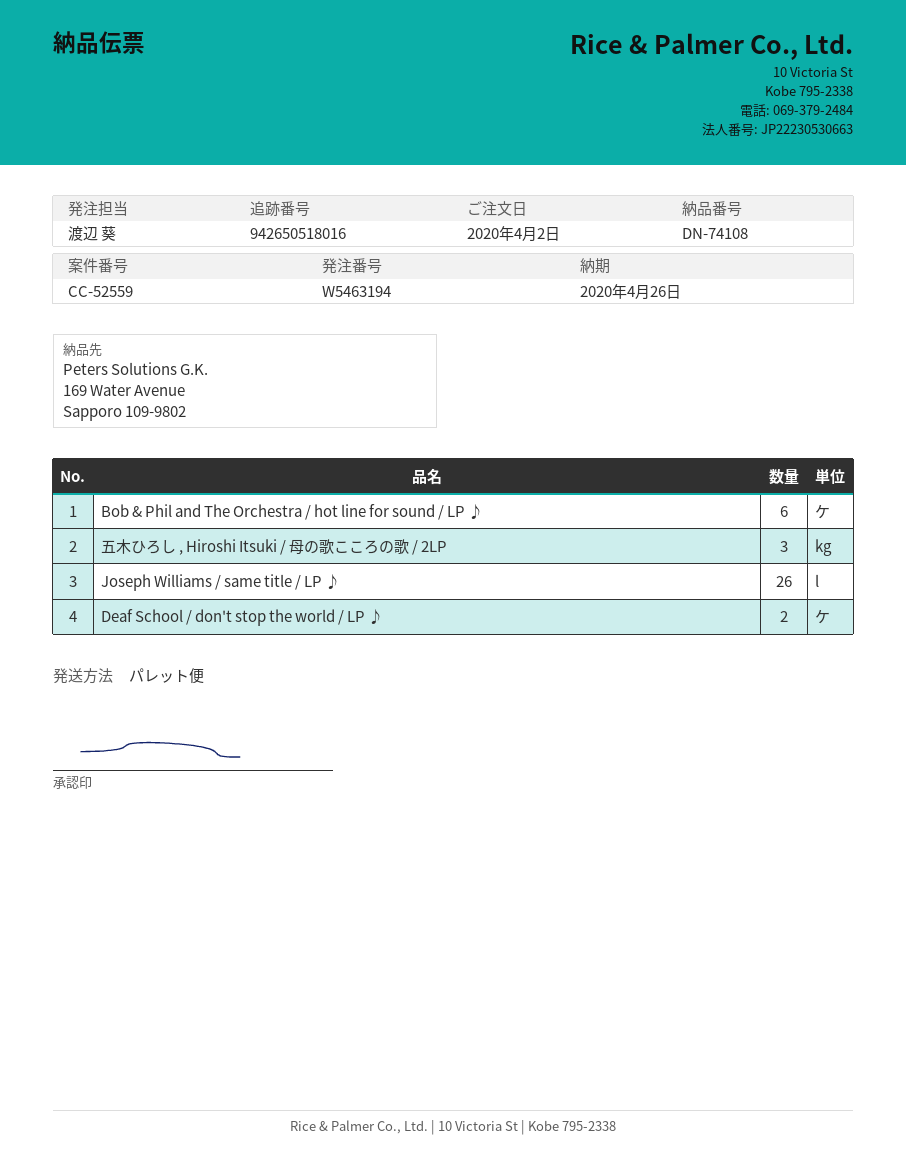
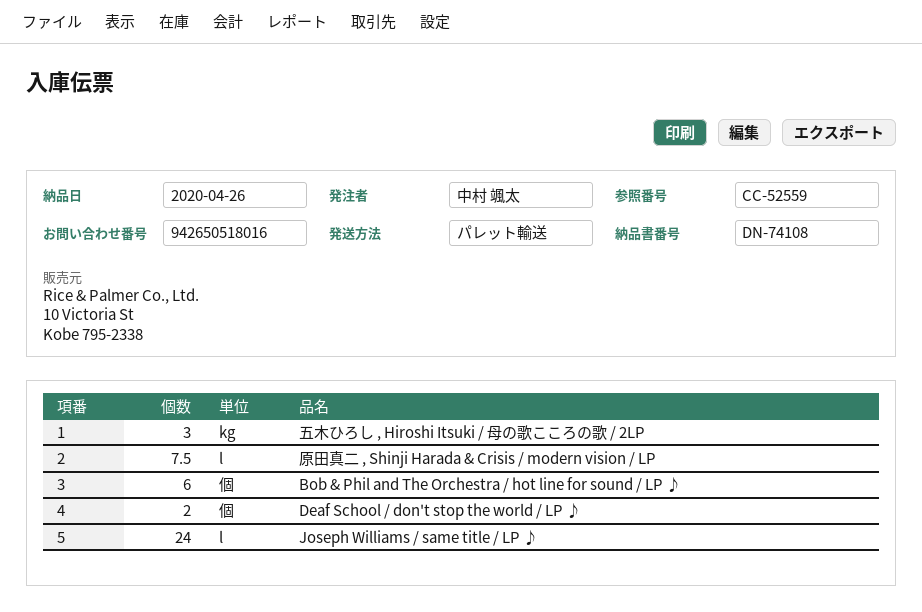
ordered by: 渡辺 葵 -> 中村 颯太
Joseph Williams / same title / LP ♪: 26 -> 24
原田真二 , Shinji Harada & Crisis / modern vision / LP: none -> 7.5

